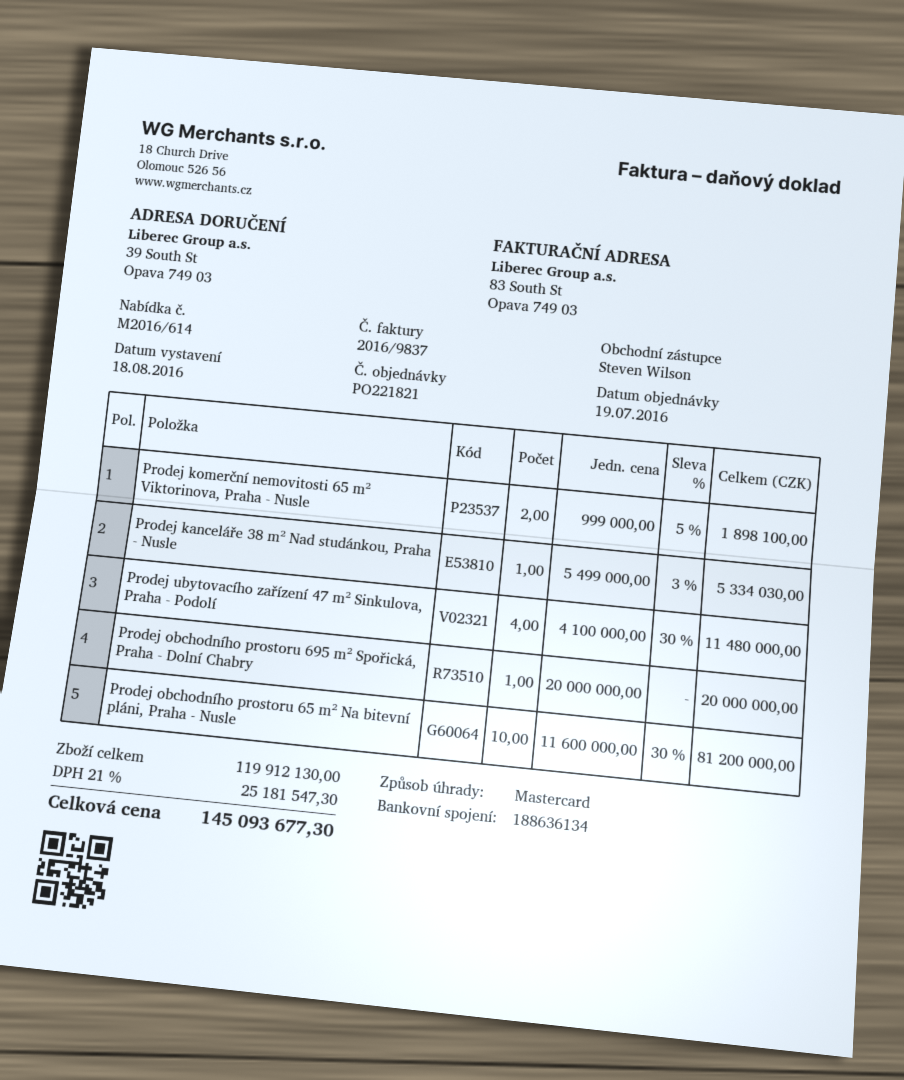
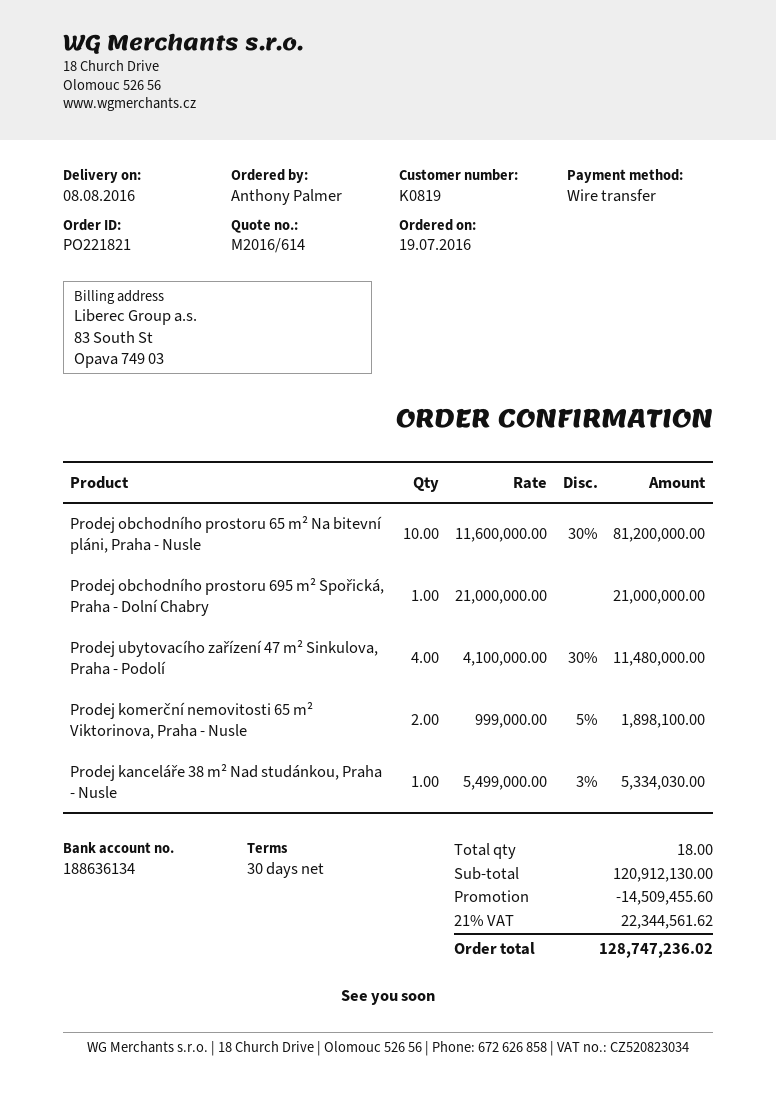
payment method: Mastercard -> bank transfer
Prodej obchodního prostoru 695 m² Spořická, Praha - Dolní Chabry: 1 x 20000000.00 = 20000000.00 -> 1 x 21000000.00 = 21000000.00
subtotal: 119912130.00 -> 120912130.00
discount: none -> 14509455.60
tax: 21% = 25181547.30 -> 21% = 22344561.62
total: 145093677.30 -> 128747236.02

